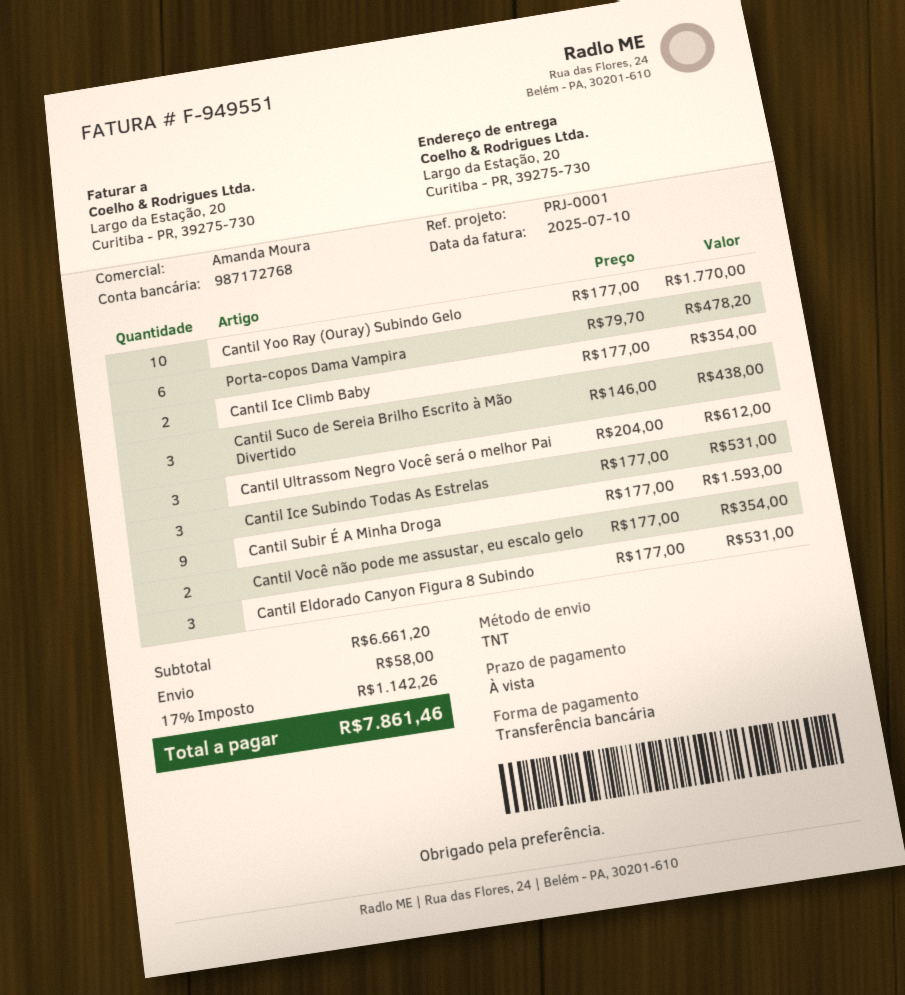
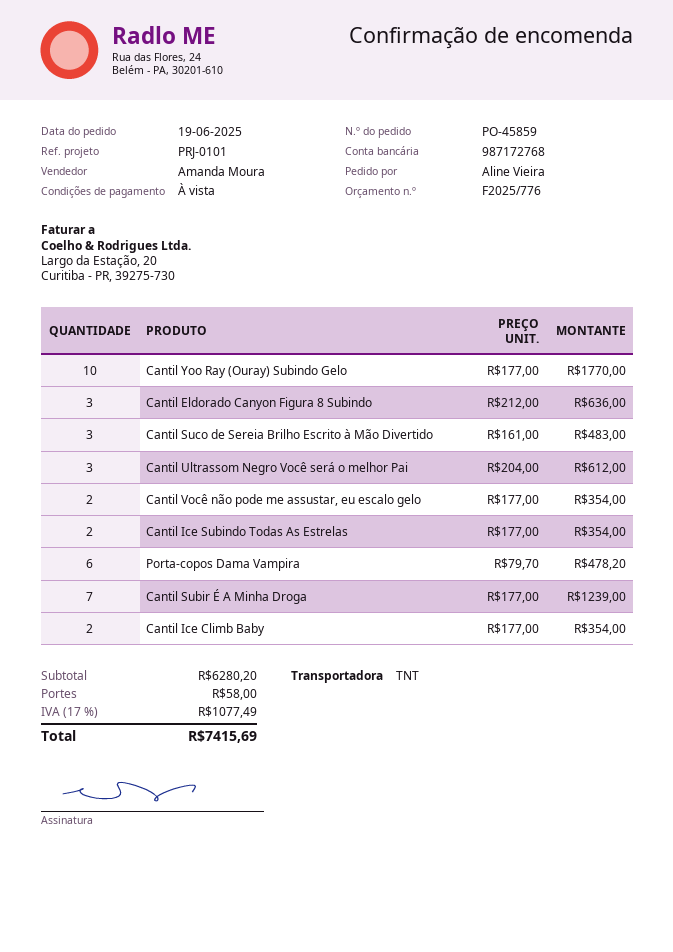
reference: PRJ-0001 -> PRJ-0101
Cantil Suco de Sereia Brilho Escrito à Mão Divertido: 3 x 146.00 = 438.00 -> 3 x 161.00 = 483.00
Cantil Ice Subindo Todas As Estrelas: 3 x 177.00 = 531.00 -> 2 x 177.00 = 354.00
Cantil Subir É A Minha Droga: 9 x 177.00 = 1593.00 -> 7 x 177.00 = 1239.00
Cantil Eldorado Canyon Figura 8 Subindo: 3 x 177.00 = 531.00 -> 3 x 212.00 = 636.00
subtotal: 6661.20 -> 6280.20
tax: 17% = 1142.26 -> 17% = 1077.49
total: 7861.46 -> 7415.69

